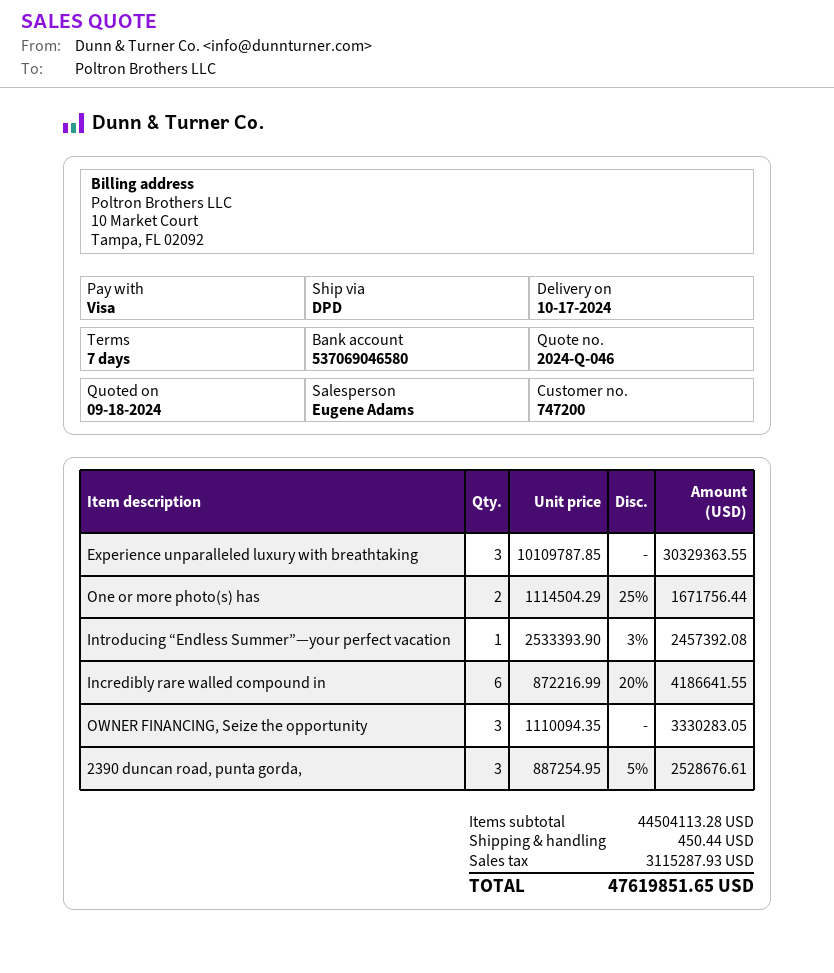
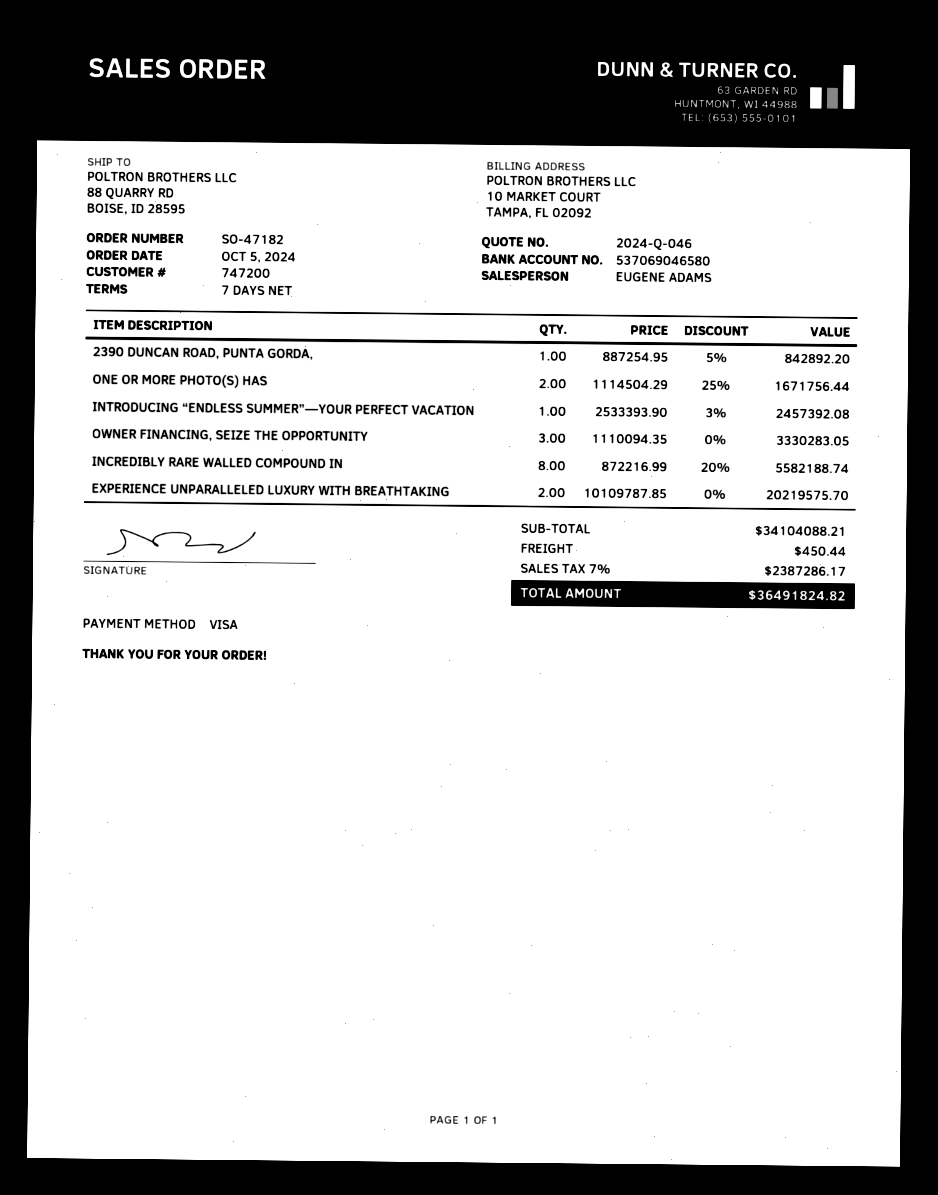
Experience unparalleled luxury with breathtaking: 3 x 10109787.85 = 30329363.55 -> 2 x 10109787.85 = 20219575.70
Incredibly rare walled compound in: 6 x 872216.99 - 20% = 4186641.55 -> 8 x 872216.99 - 20% = 5582188.74
2390 duncan road, punta gorda,: 3 x 887254.95 - 5% = 2528676.61 -> 1 x 887254.95 - 5% = 842892.20
subtotal: 44504113.28 -> 34104088.21
tax: 3115287.93 -> 2387286.17
total: 47619851.65 -> 36491824.82

